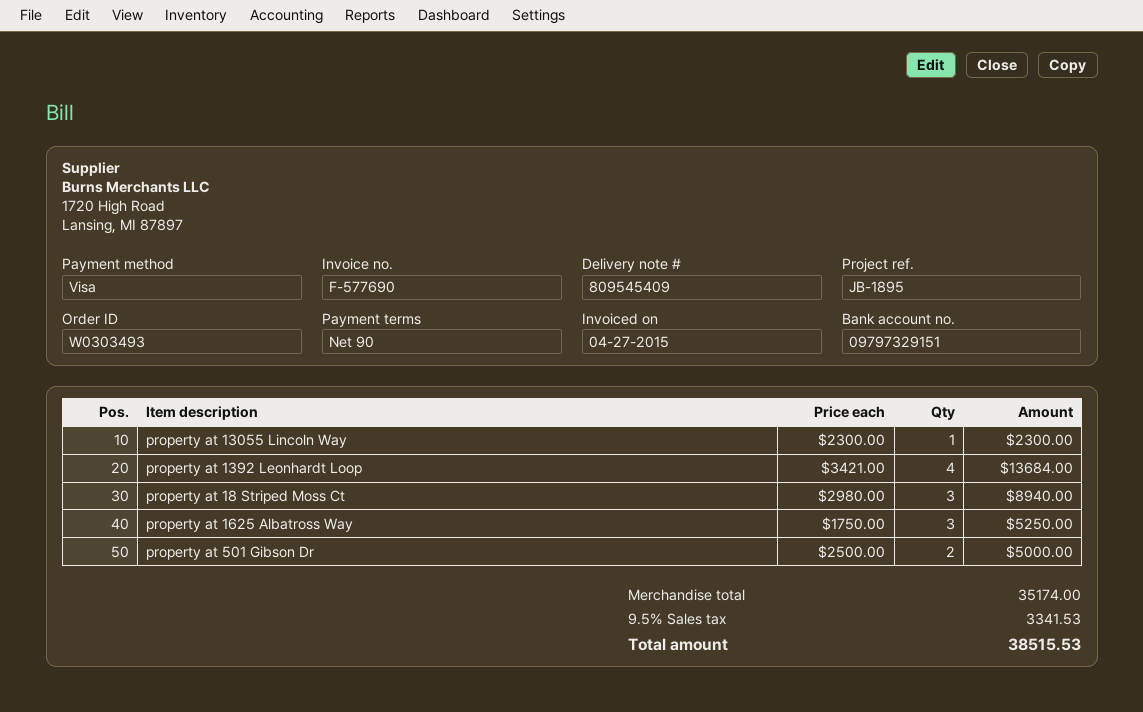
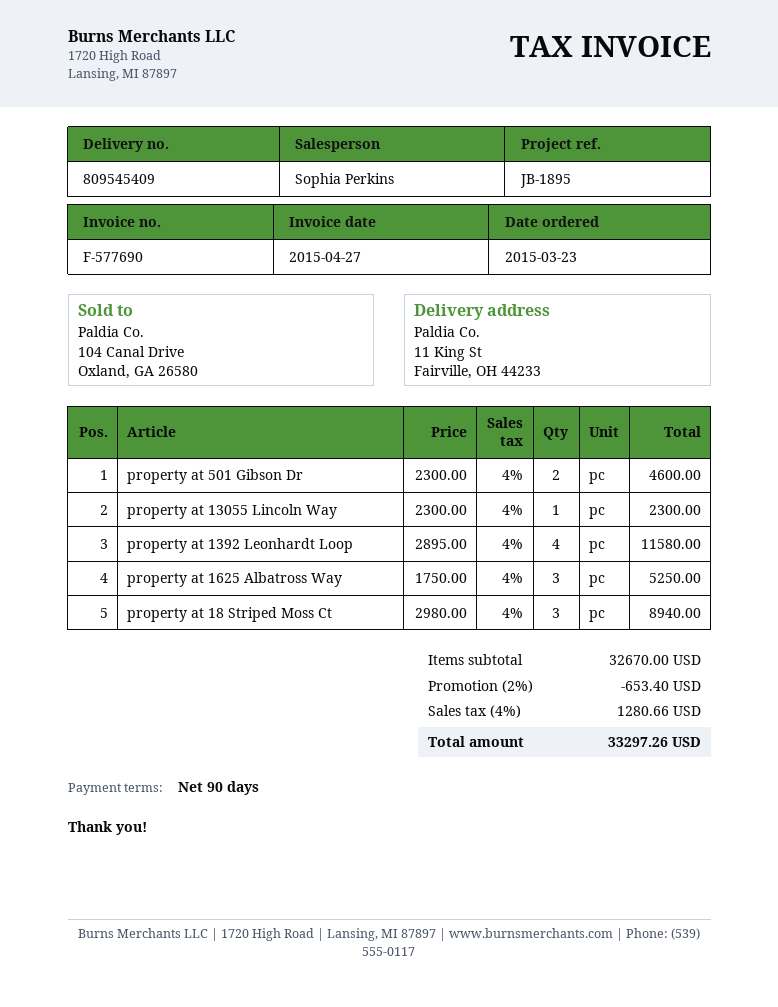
property at 1392 Leonhardt Loop: 4 x 3421.00 = 13684.00 -> 4 x 2895.00 = 11580.00
property at 501 Gibson Dr: 2 x 2500.00 = 5000.00 -> 2 x 2300.00 = 4600.00
subtotal: 35174.00 -> 32670.00
discount: none -> 2% = 653.40
tax: 9.5% = 3341.53 -> 4% = 1280.66
total: 38515.53 -> 33297.26

